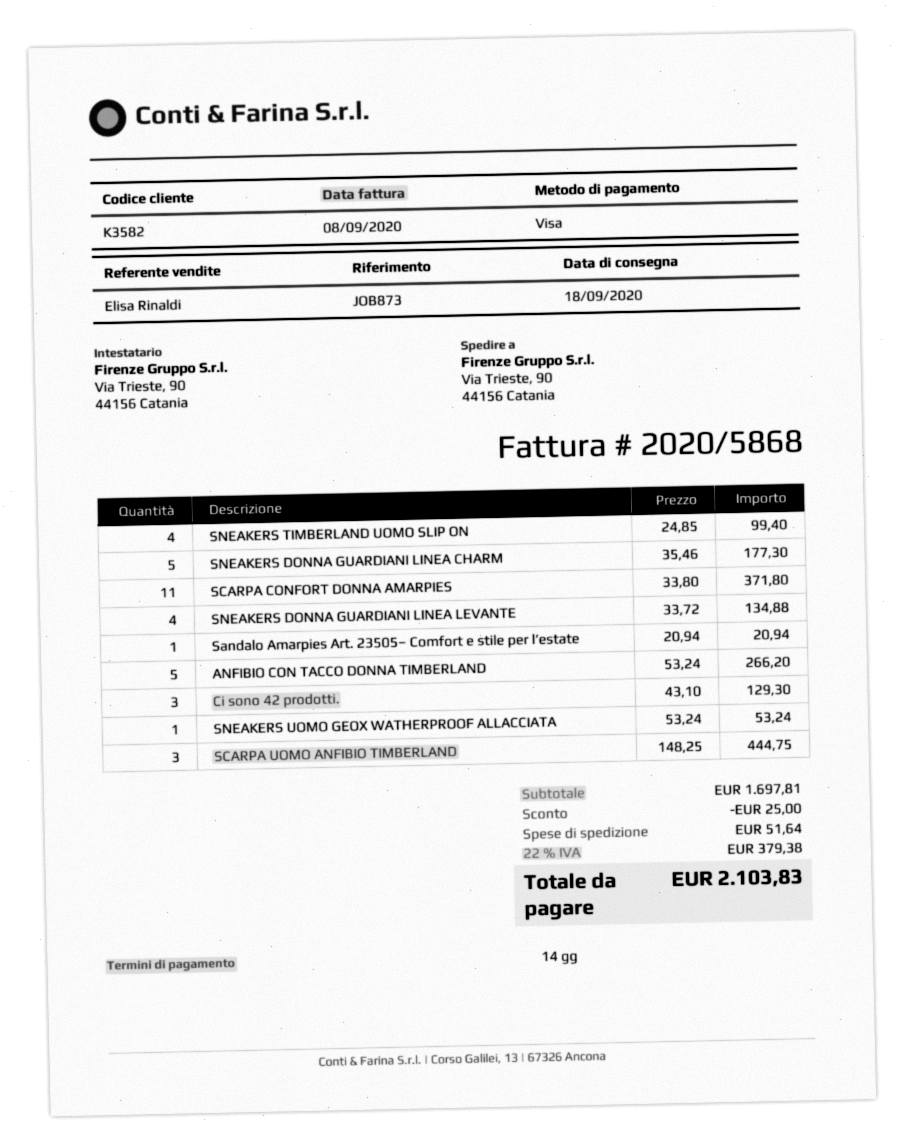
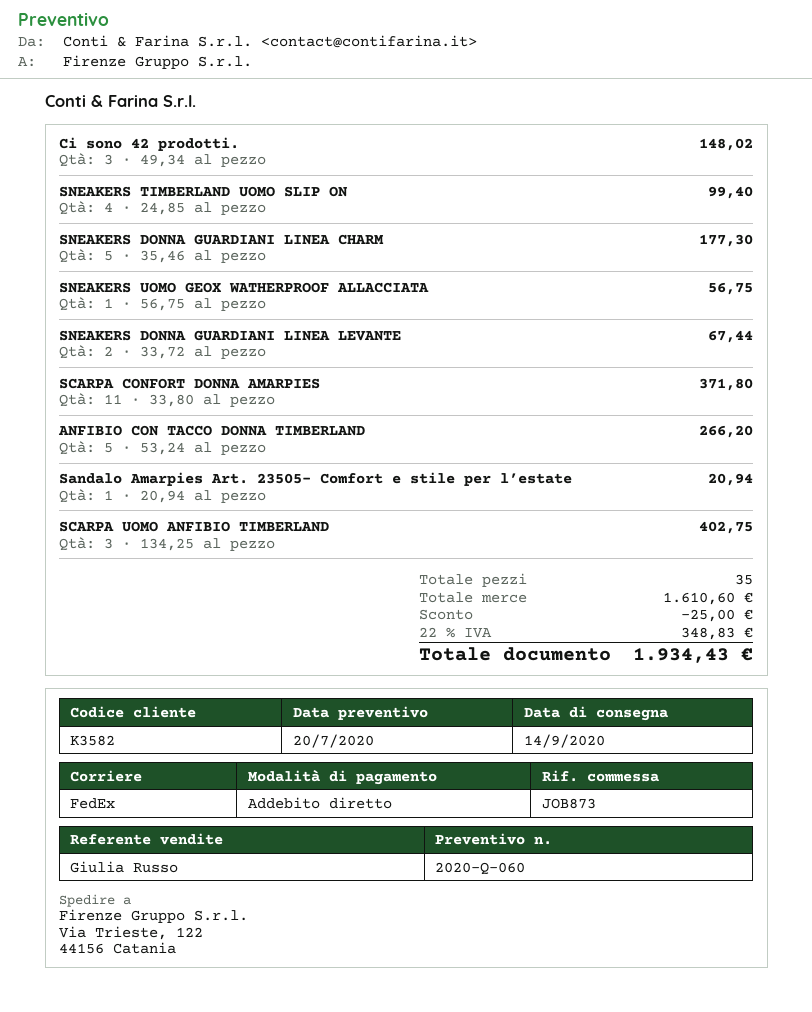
delivery date: 2020-09-18 -> 2020-09-14
sales rep: Elisa Rinaldi -> Giulia Russo
payment method: Visa -> direct debit
ship to: Via Trieste, 90, 44156 Catania -> Via Trieste, 122, 44156 Catania
SNEAKERS DONNA GUARDIANI LINEA LEVANTE: 4 x 33.72 = 134.88 -> 2 x 33.72 = 67.44
Ci sono 42 prodotti.: 3 x 43.10 = 129.30 -> 3 x 49.34 = 148.02
SNEAKERS UOMO GEOX WATHERPROOF ALLACCIATA: 1 x 53.24 = 53.24 -> 1 x 56.75 = 56.75
SCARPA UOMO ANFIBIO TIMBERLAND: 3 x 148.25 = 444.75 -> 3 x 134.25 = 402.75
subtotal: 1697.81 -> 1610.60
shipping: 51.64 -> none
tax: 22% = 379.38 -> 22% = 348.83
total: 2103.83 -> 1934.43

